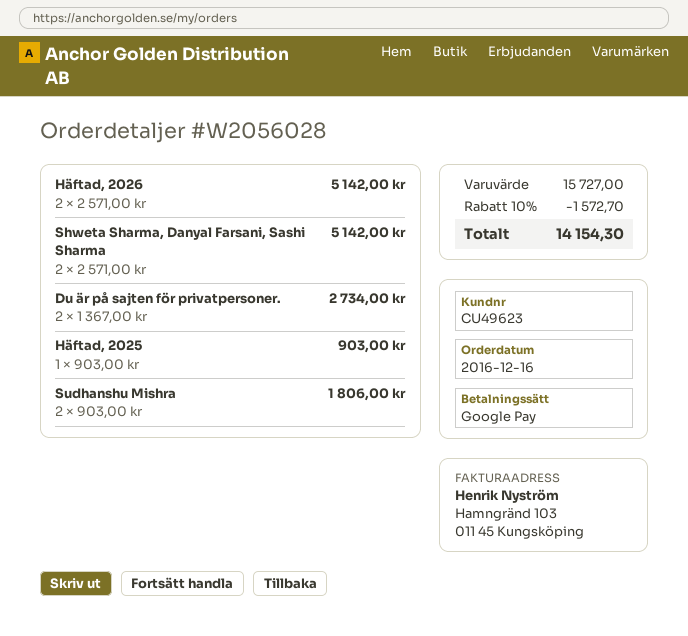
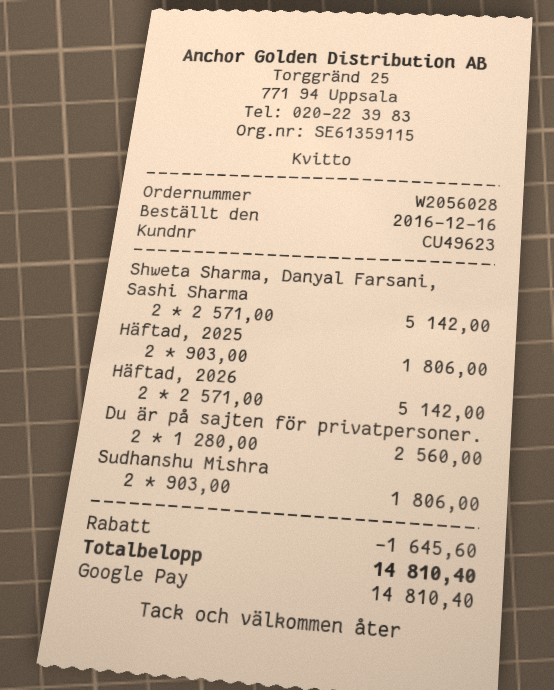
Du är på sajten för privatpersoner.: 2 x 1367.00 = 2734.00 -> 2 x 1280.00 = 2560.00
Häftad, 2025: 1 x 903.00 = 903.00 -> 2 x 903.00 = 1806.00
discount: 1572.70 -> 1645.60
total: 14154.30 -> 14810.40

